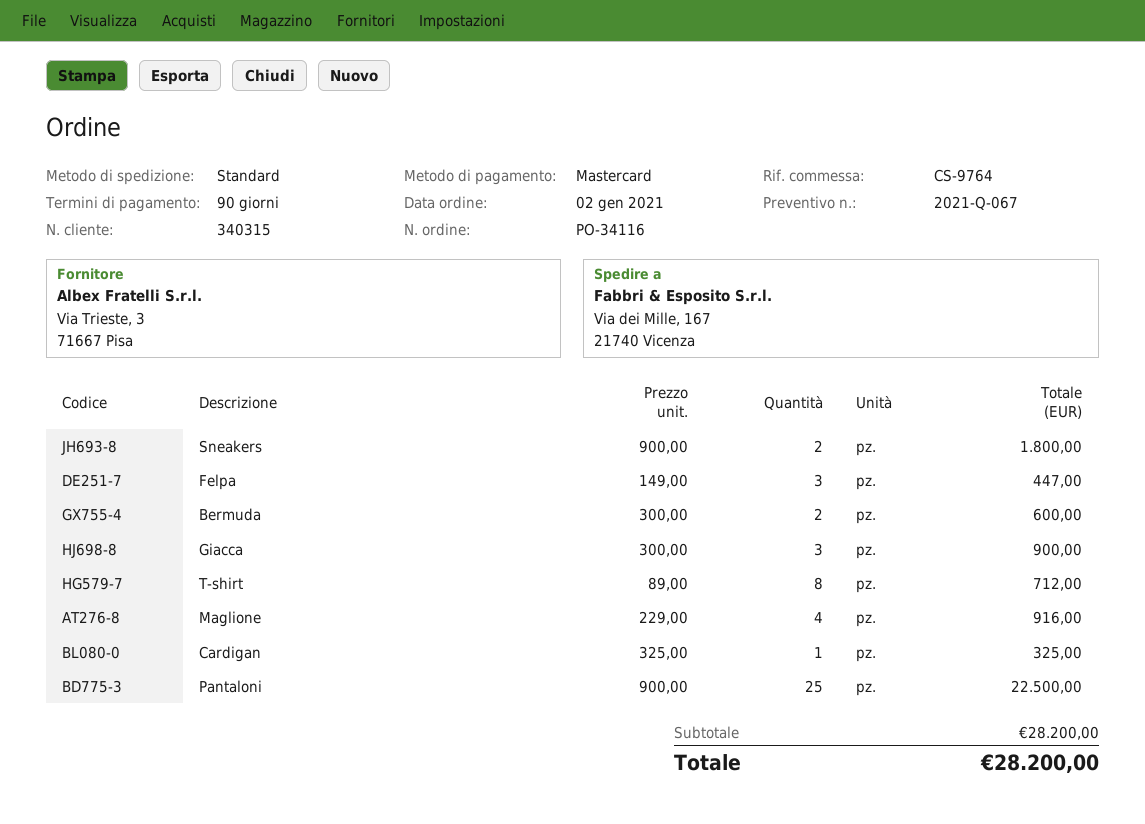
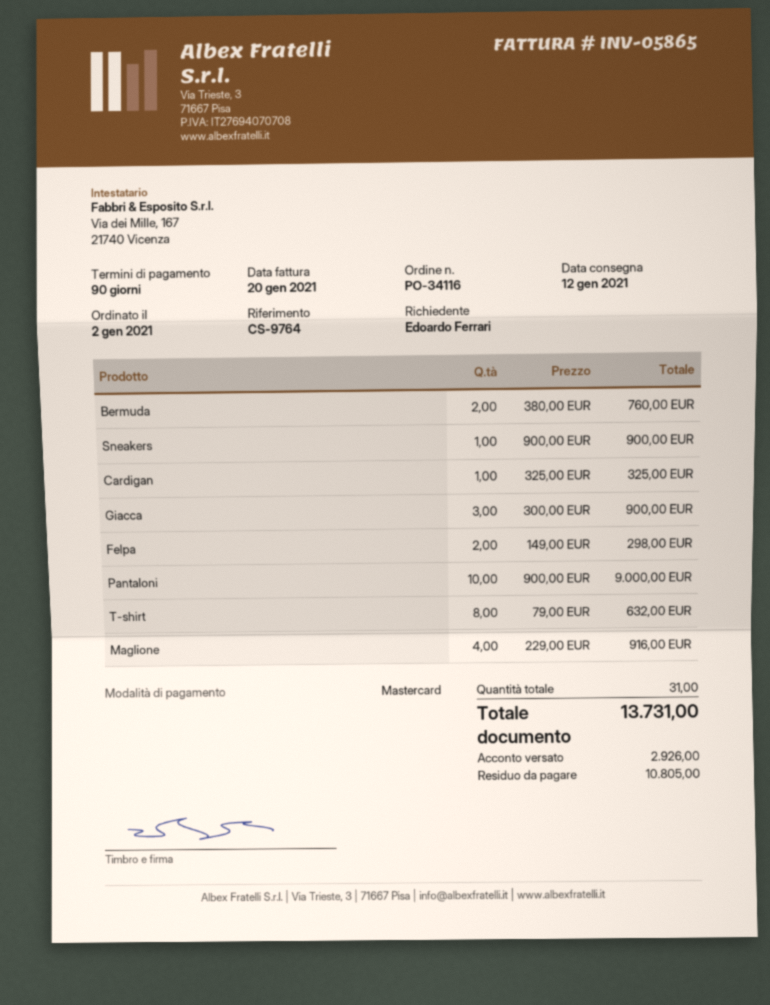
Sneakers: 2 x 900.00 = 1800.00 -> 1 x 900.00 = 900.00
Felpa: 3 x 149.00 = 447.00 -> 2 x 149.00 = 298.00
Bermuda: 2 x 300.00 = 600.00 -> 2 x 380.00 = 760.00
T-shirt: 8 x 89.00 = 712.00 -> 8 x 79.00 = 632.00
Pantaloni: 25 x 900.00 = 22500.00 -> 10 x 900.00 = 9000.00
total: 28200.00 -> 13731.00

